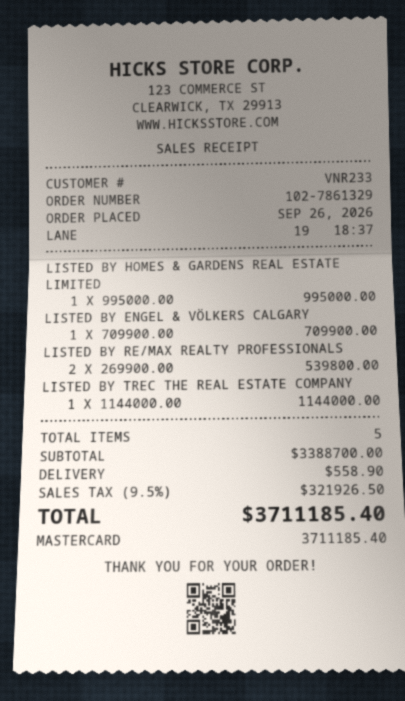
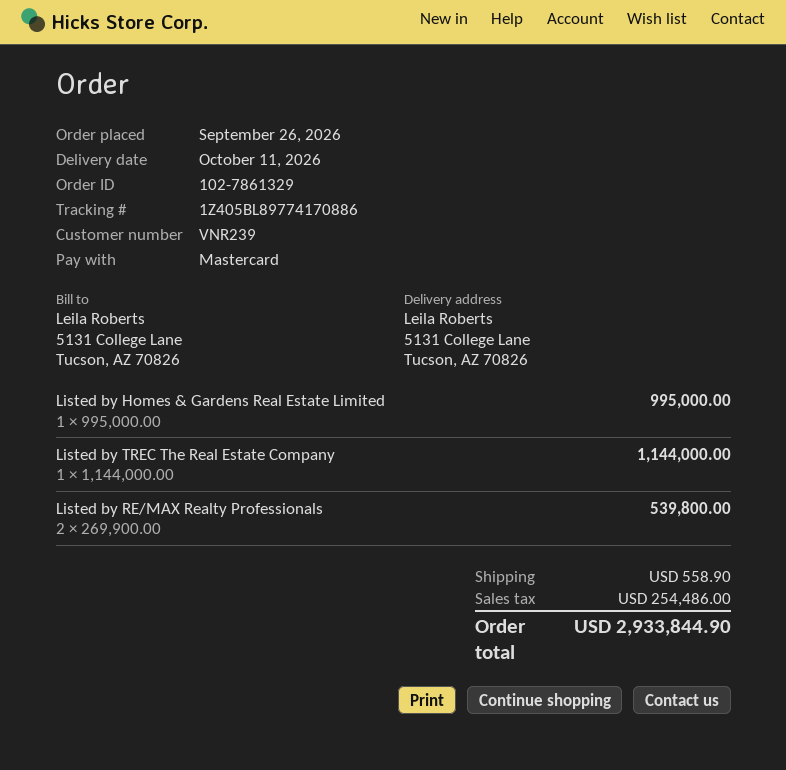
customer number: VNR233 -> VNR239
LISTED BY ENGEL & VÖLKERS CALGARY: 1 x 709900.00 = 709900.00 -> none
tax: 321926.50 -> 254486.00
total: 3711185.40 -> 2933844.90

